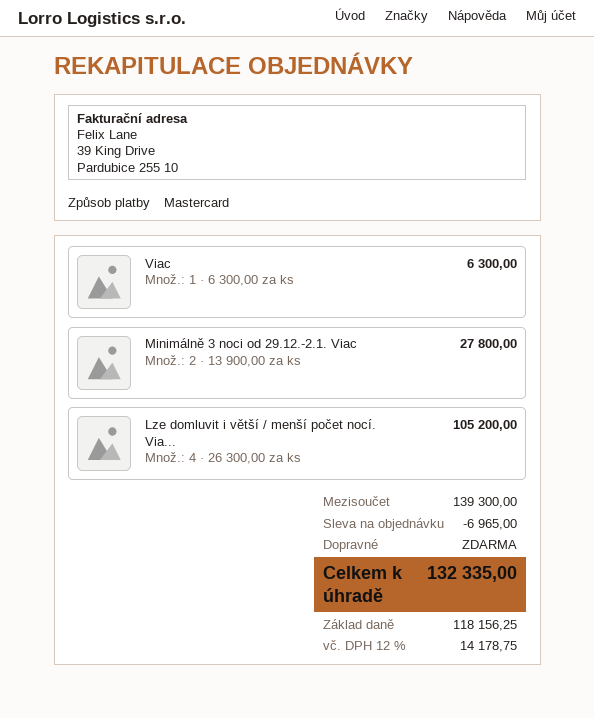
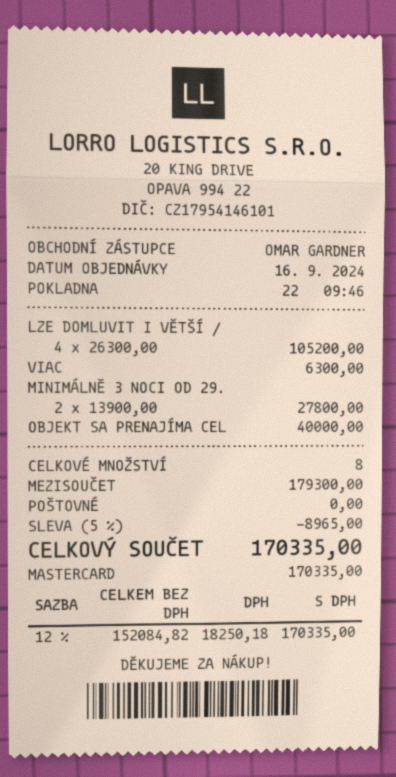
OBJEKT SA PRENAJÍMA CEL: none -> 1 x 40000.00 = 40000.00
subtotal: 139300.00 -> 179300.00
discount: 6965.00 -> 8965.00
net: 118156.25 -> 152084.82
tax: 12% = 14178.75 -> 12% = 18250.18
total: 132335.00 -> 170335.00

